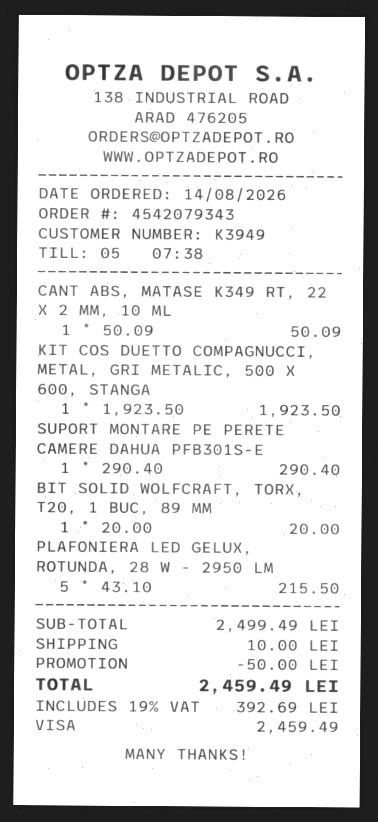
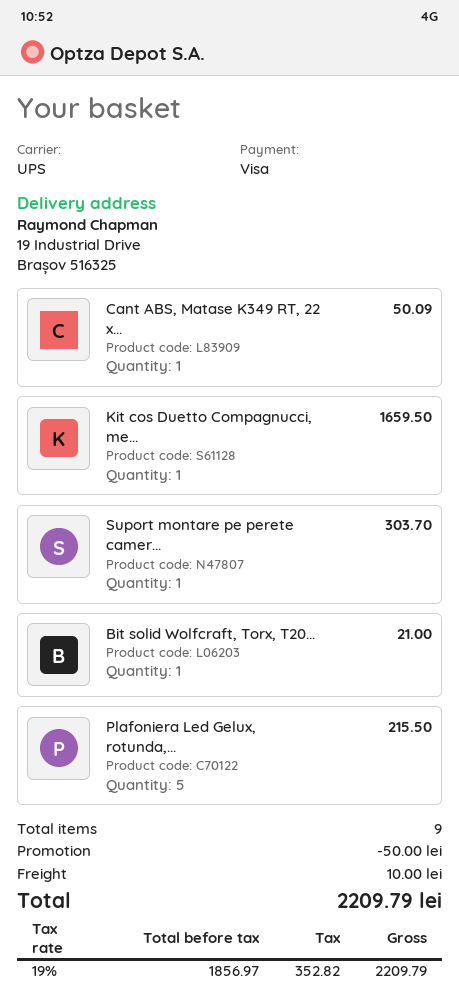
KIT COS DUETTO COMPAGNUCCI, METAL, GRI METALIC, 500 X 600, STANGA: 1 for 1923.50 -> 1 for 1659.50
SUPORT MONTARE PE PERETE CAMERE DAHUA PFB301S-E: 1 for 290.40 -> 1 for 303.70
BIT SOLID WOLFCRAFT, TORX, T20, 1 BUC, 89 MM: 1 for 20.00 -> 1 for 21.00
tax: 19% = 392.69 -> 19% = 352.82
total: 2459.49 -> 2209.79

